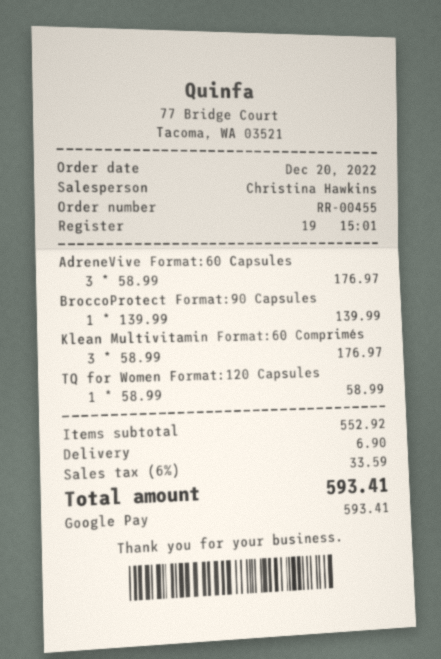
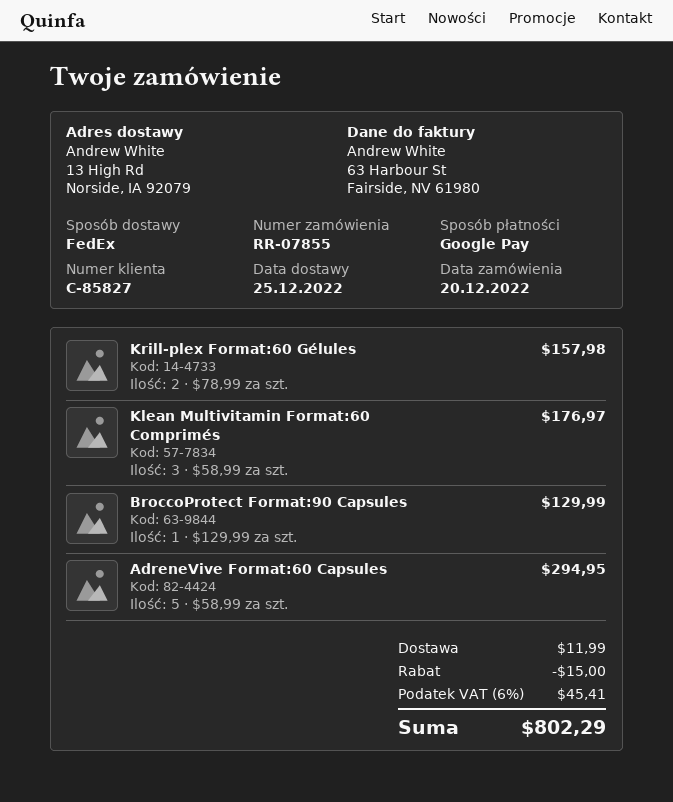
order number: RR-00455 -> RR-07855
AdreneVive Format:60 Capsules: 3 x 58.99 = 176.97 -> 5 x 58.99 = 294.95
BroccoProtect Format:90 Capsules: 1 x 139.99 = 139.99 -> 1 x 129.99 = 129.99
TQ for Women Format:120 Capsules: 1 x 58.99 = 58.99 -> none
Krill-plex Format:60 Gélules: none -> 2 x 78.99 = 157.98
discount: none -> 15.00
shipping: 6.90 -> 11.99
tax: 6% = 33.59 -> 6% = 45.41
total: 593.41 -> 802.29

